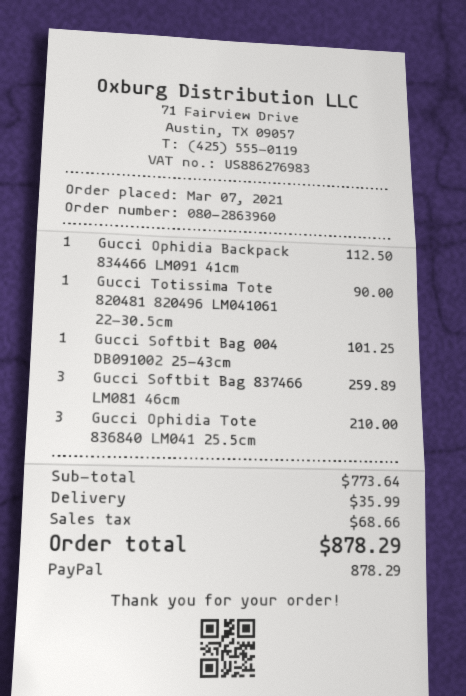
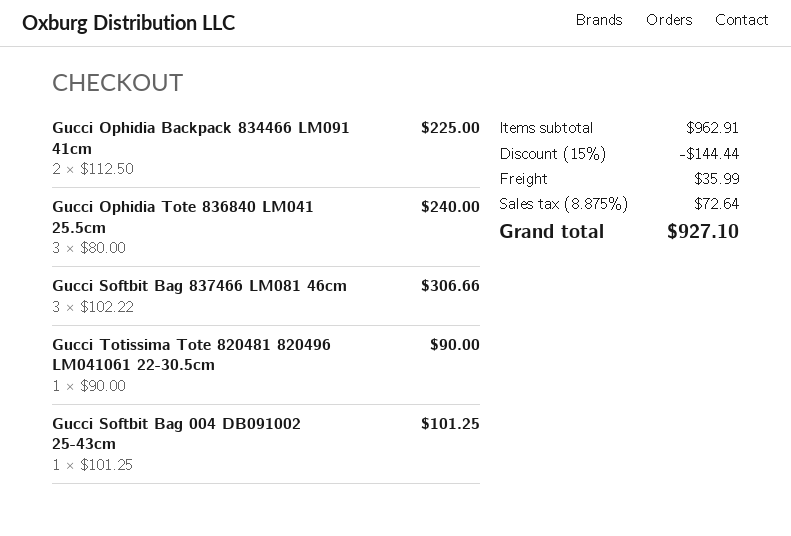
Gucci Ophidia Backpack 834466 LM091 41cm: 1 for 112.50 -> 2 for 225.00
Gucci Softbit Bag 837466 LM081 46cm: 3 for 259.89 -> 3 for 306.66
Gucci Ophidia Tote 836840 LM041 25.5cm: 3 for 210.00 -> 3 for 240.00
subtotal: 773.64 -> 962.91
discount: none -> 15% = 144.44
tax: 68.66 -> 72.64
total: 878.29 -> 927.10

